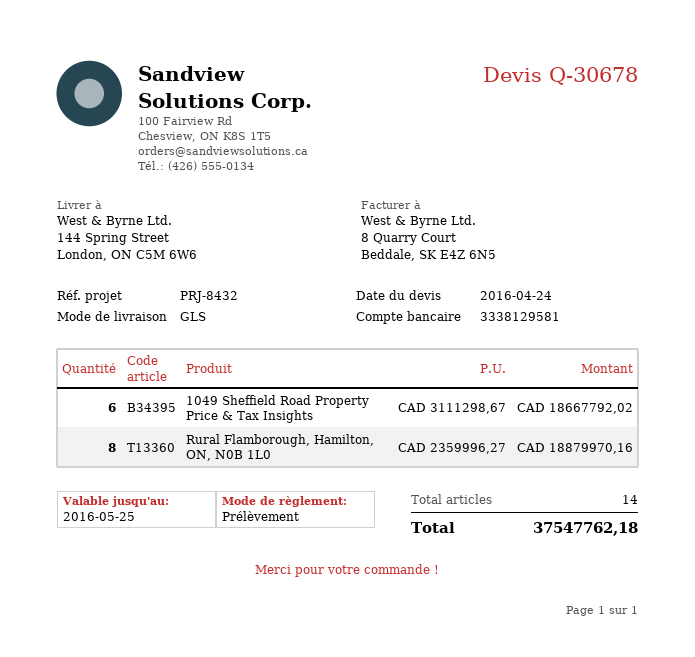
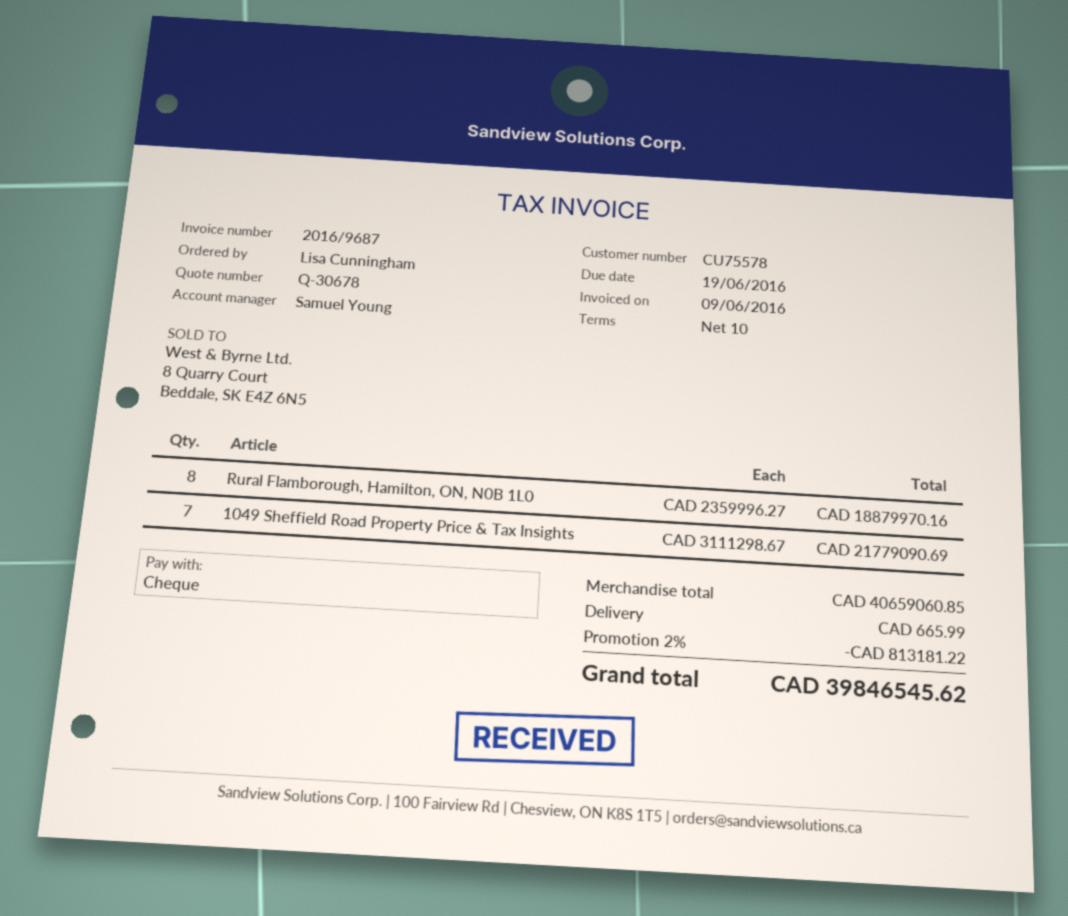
payment method: direct debit -> cheque
1049 Sheffield Road Property Price & Tax Insights: 6 x 3111298.67 = 18667792.02 -> 7 x 3111298.67 = 21779090.69
discount: none -> 2% = 813181.22
shipping: none -> 665.99
total: 37547762.18 -> 39846545.62

